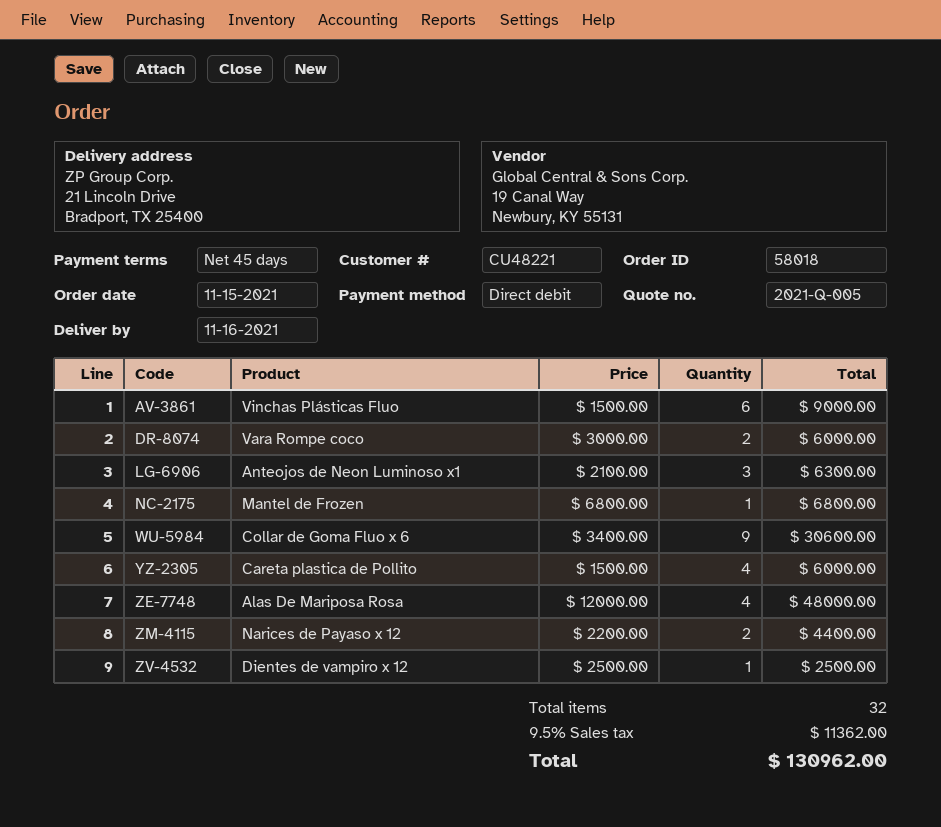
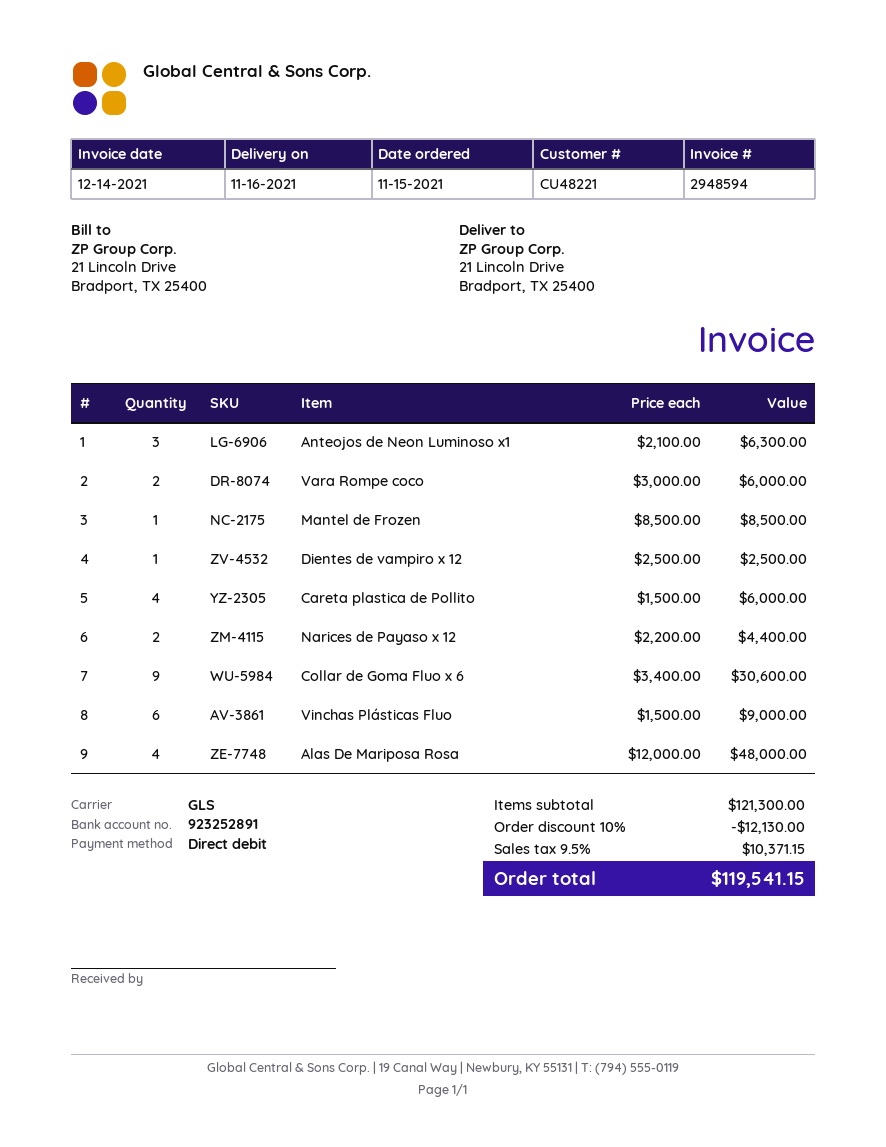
Mantel de Frozen: 1 x 6800.00 = 6800.00 -> 1 x 8500.00 = 8500.00
discount: none -> 10% = 12130.00
tax: 9.5% = 11362.00 -> 9.5% = 10371.15
total: 130962.00 -> 119541.15

